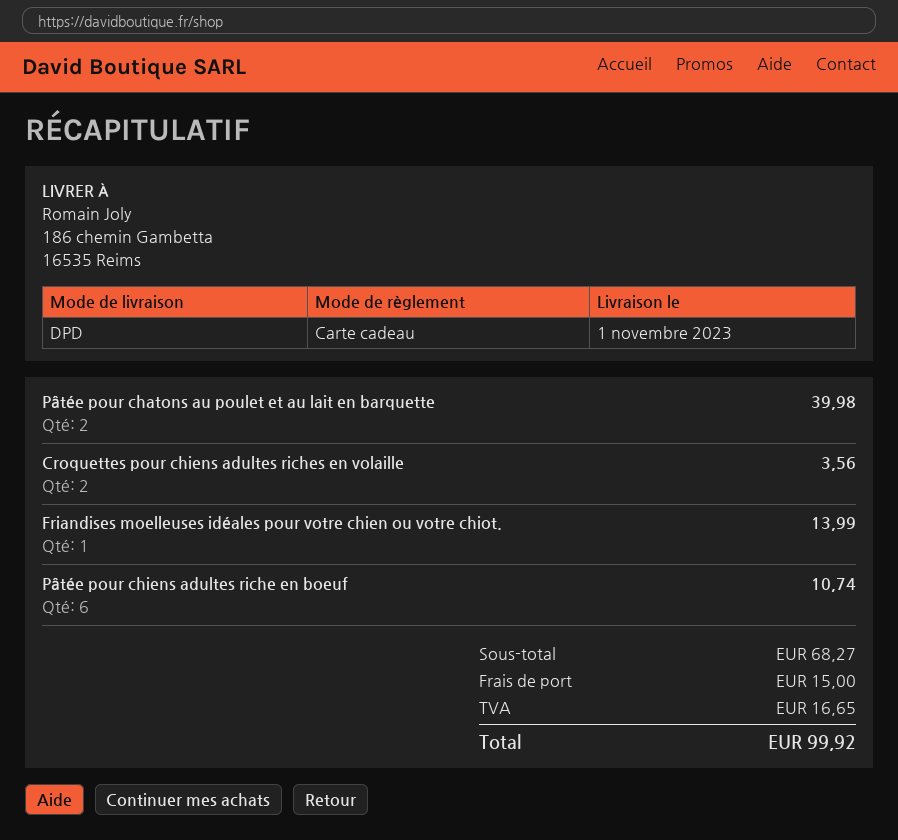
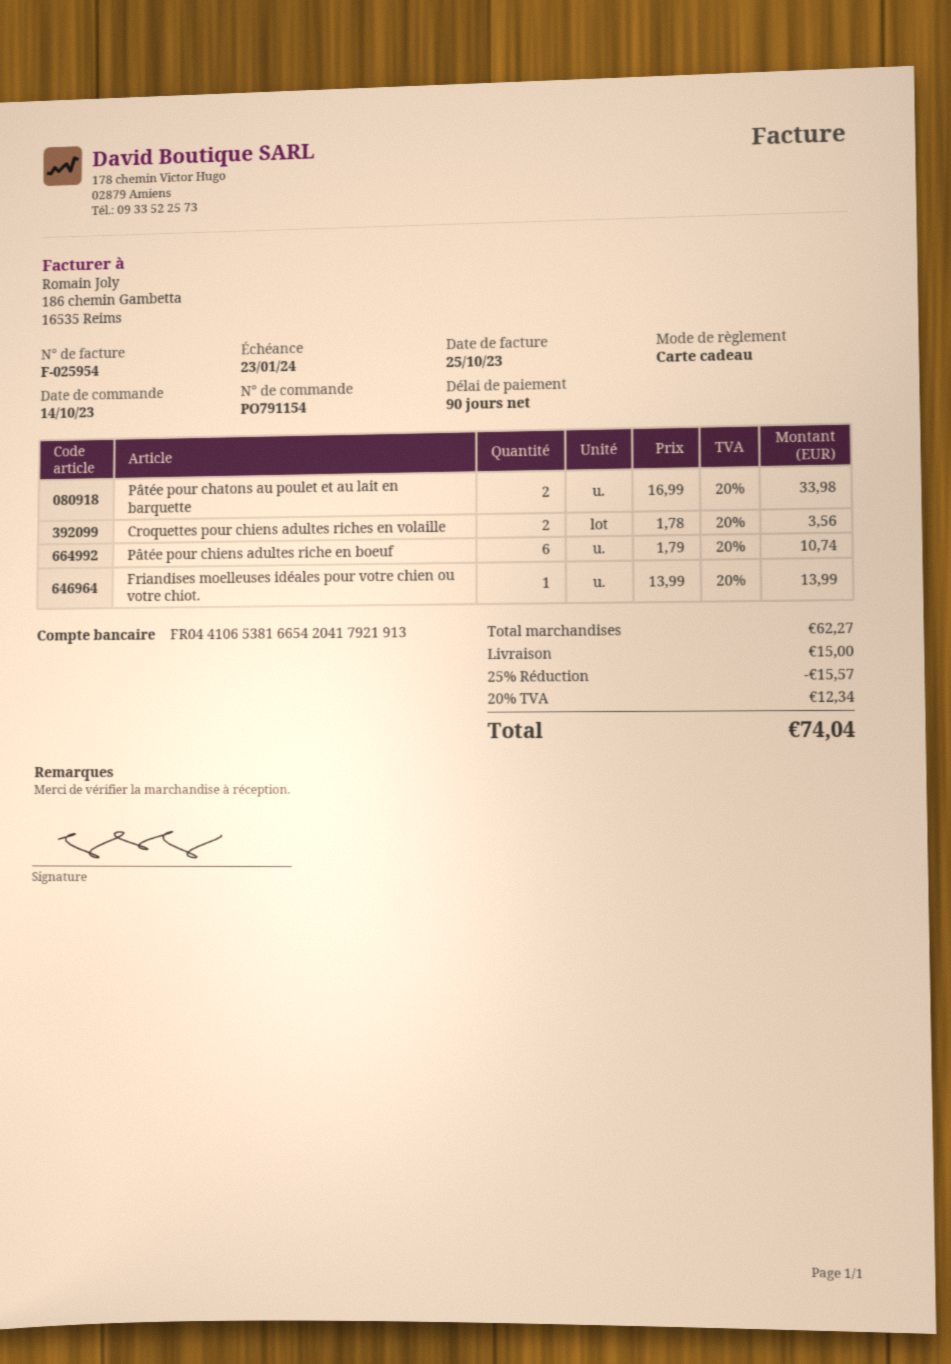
Pâtée pour chatons au poulet et au lait en barquette: 2 for 39.98 -> 2 for 33.98
subtotal: 68.27 -> 62.27
discount: none -> 25% = 15.57
tax: 16.65 -> 12.34
total: 99.92 -> 74.04

